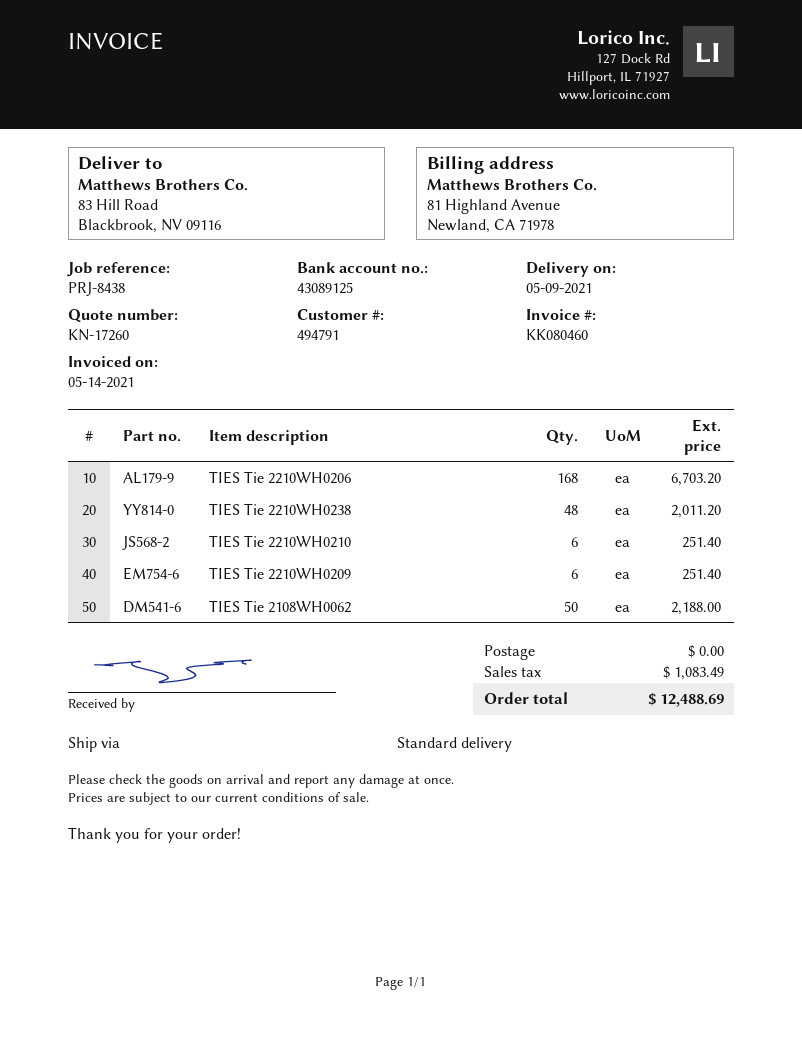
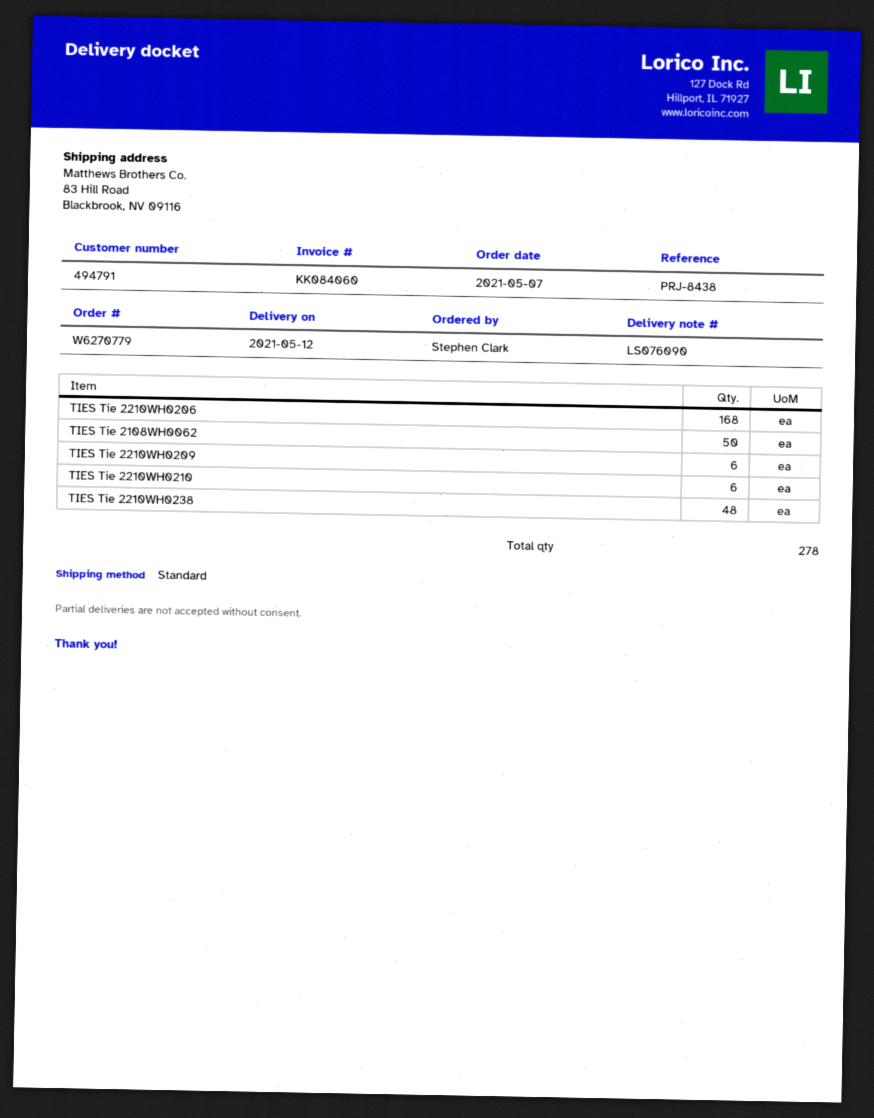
delivery date: 2021-05-09 -> 2021-05-12
invoice number: KK080460 -> KK084060

